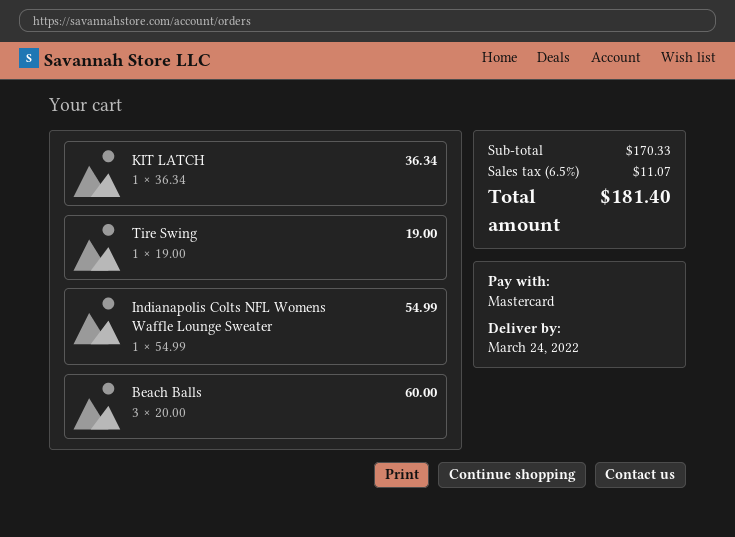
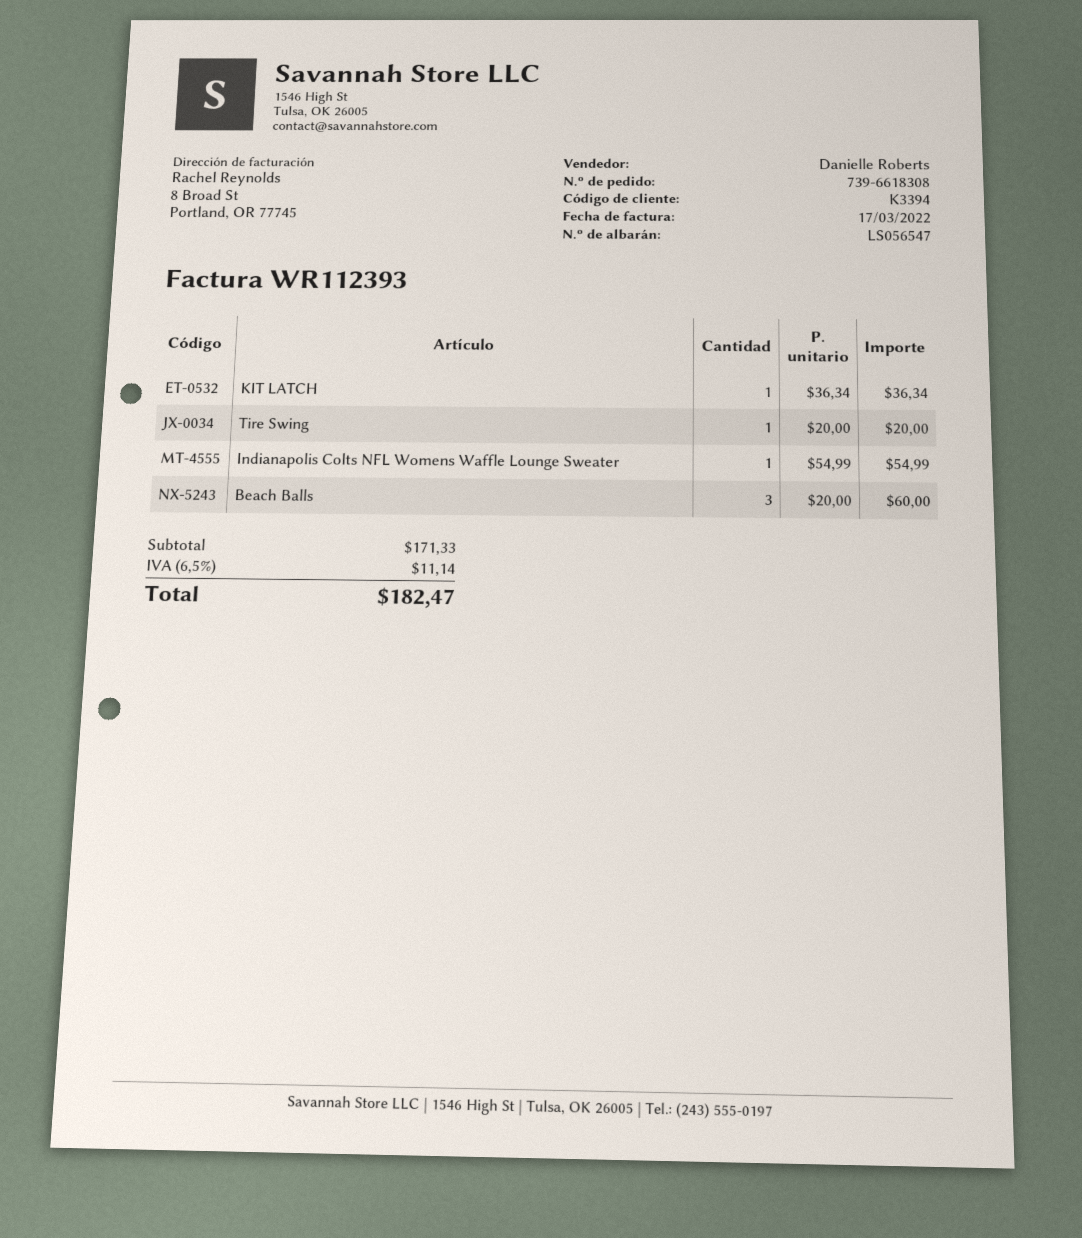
Tire Swing: 1 x 19.00 = 19.00 -> 1 x 20.00 = 20.00
subtotal: 170.33 -> 171.33
tax: 6.5% = 11.07 -> 6.5% = 11.14
total: 181.40 -> 182.47

